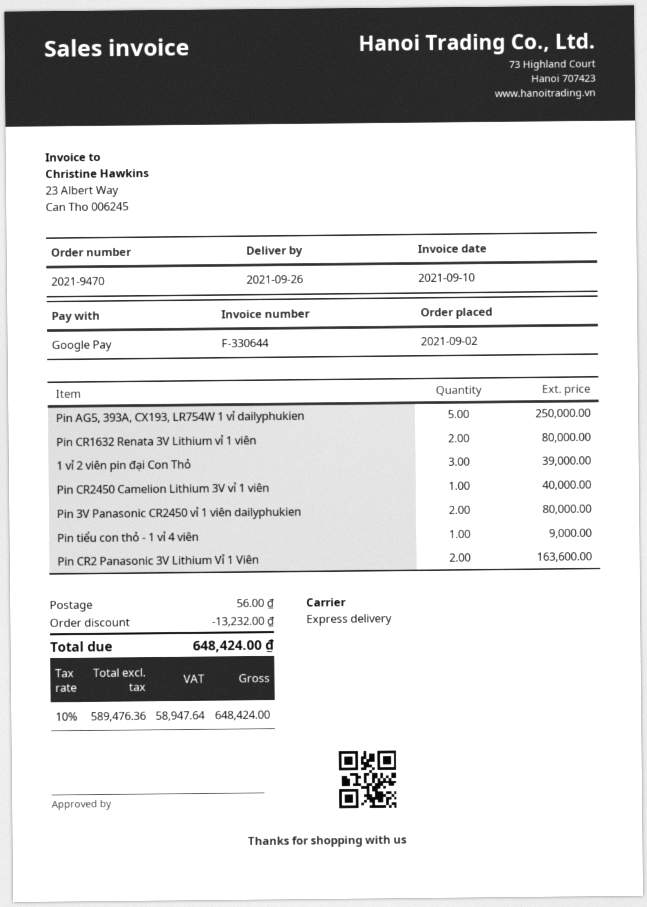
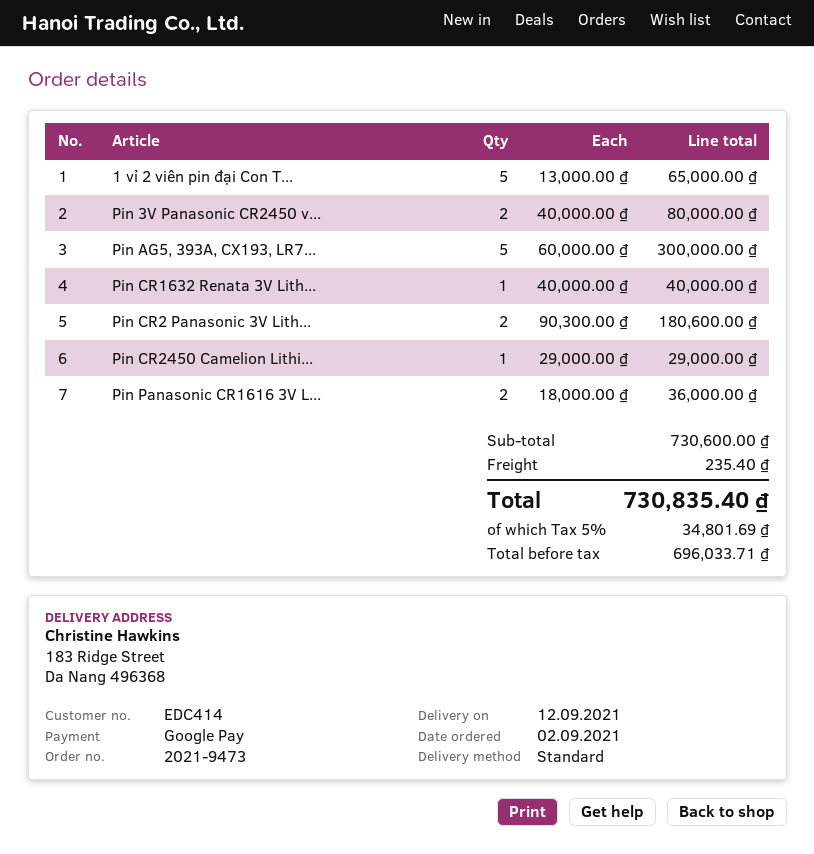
order number: 2021-9470 -> 2021-9473
delivery date: 2021-09-26 -> 2021-09-12
shipping method: express -> standard
Pin AG5, 393A, CX193, LR754W 1 vỉ dailyphukien: 5 for 250000.00 -> 5 for 300000.00
Pin CR1632 Renata 3V Lithium vỉ 1 viên: 2 for 80000.00 -> 1 for 40000.00
1 vỉ 2 viên pin đại Con Thỏ: 3 for 39000.00 -> 5 for 65000.00
Pin CR2450 Camelion Lithium 3V vỉ 1 viên: 1 for 40000.00 -> 1 for 29000.00
Pin tiểu con thỏ - 1 vỉ 4 viên: 1 for 9000.00 -> none
Pin CR2 Panasonic 3V Lithium Vỉ 1 Viên: 2 for 163600.00 -> 2 for 180600.00
Pin Panasonic CR1616 3V L...: none -> 2 for 36000.00
discount: 13232.00 -> none
shipping: 56.00 -> 235.40
net: 589476.36 -> 696033.71
tax: 10% = 58947.64 -> 5% = 34801.69
total: 648424.00 -> 730835.40

